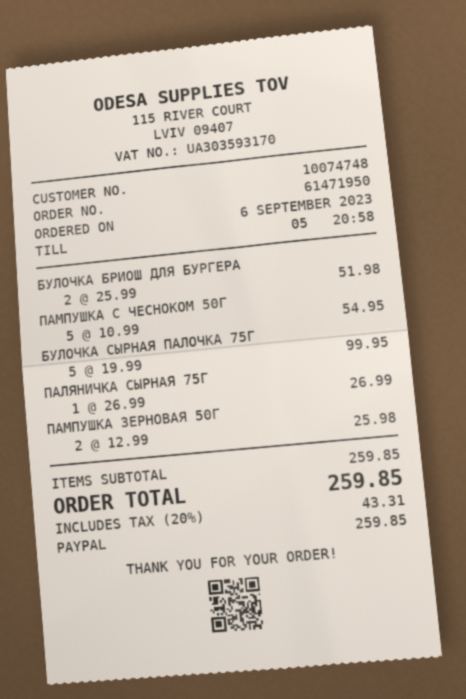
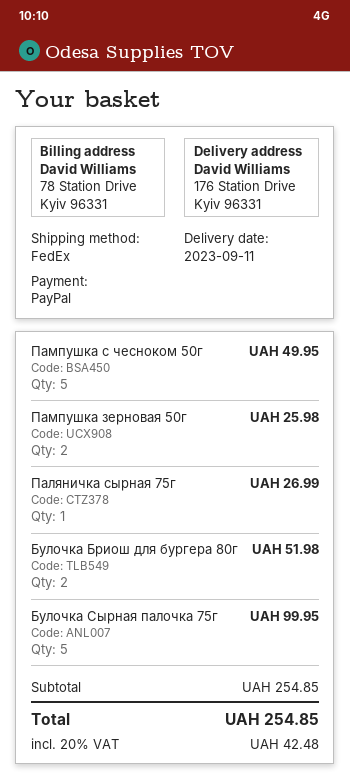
ПАМПУШКА С ЧЕСНОКОМ 50Г: 5 for 54.95 -> 5 for 49.95
subtotal: 259.85 -> 254.85
tax: 20% = 43.31 -> 20% = 42.48
total: 259.85 -> 254.85

